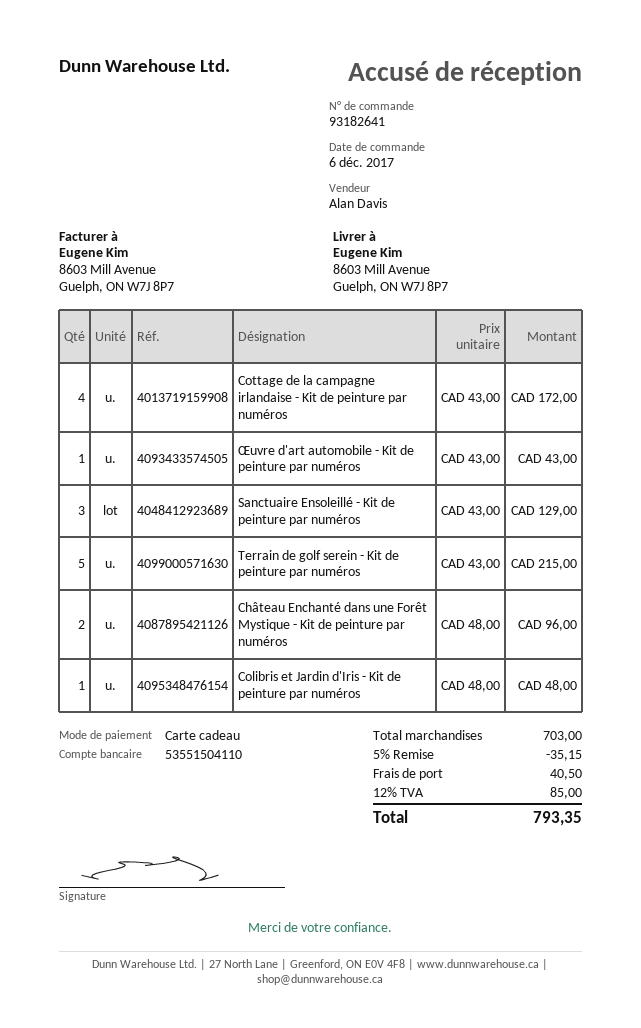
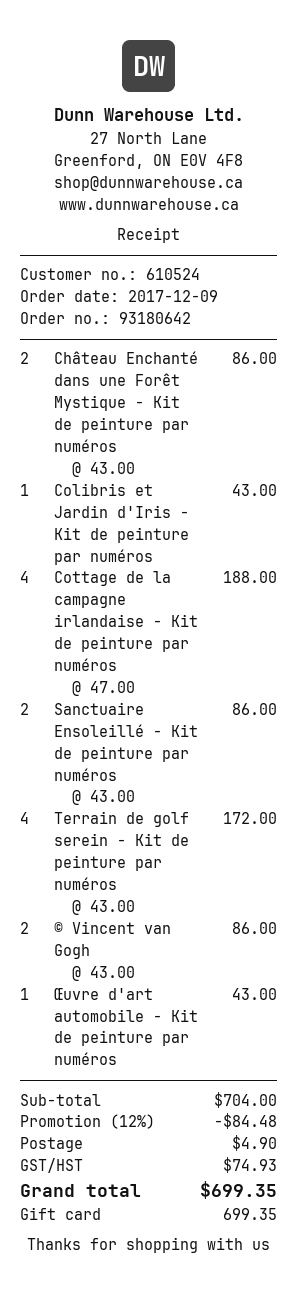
order number: 93182641 -> 93180642
order date: 2017-12-06 -> 2017-12-09
Cottage de la campagne irlandaise - Kit de peinture par numéros: 4 x 43.00 = 172.00 -> 4 x 47.00 = 188.00
Sanctuaire Ensoleillé - Kit de peinture par numéros: 3 x 43.00 = 129.00 -> 2 x 43.00 = 86.00
Terrain de golf serein - Kit de peinture par numéros: 5 x 43.00 = 215.00 -> 4 x 43.00 = 172.00
Château Enchanté dans une Forêt Mystique - Kit de peinture par numéros: 2 x 48.00 = 96.00 -> 2 x 43.00 = 86.00
Colibris et Jardin d'Iris - Kit de peinture par numéros: 1 x 48.00 = 48.00 -> 1 x 43.00 = 43.00
© Vincent van Gogh: none -> 2 x 43.00 = 86.00
subtotal: 703.00 -> 704.00
discount: 5% = 35.15 -> 12% = 84.48
shipping: 40.50 -> 4.90
tax: 85.00 -> 74.93
total: 793.35 -> 699.35

